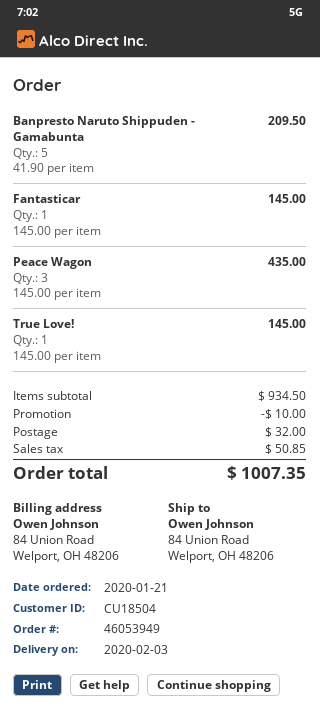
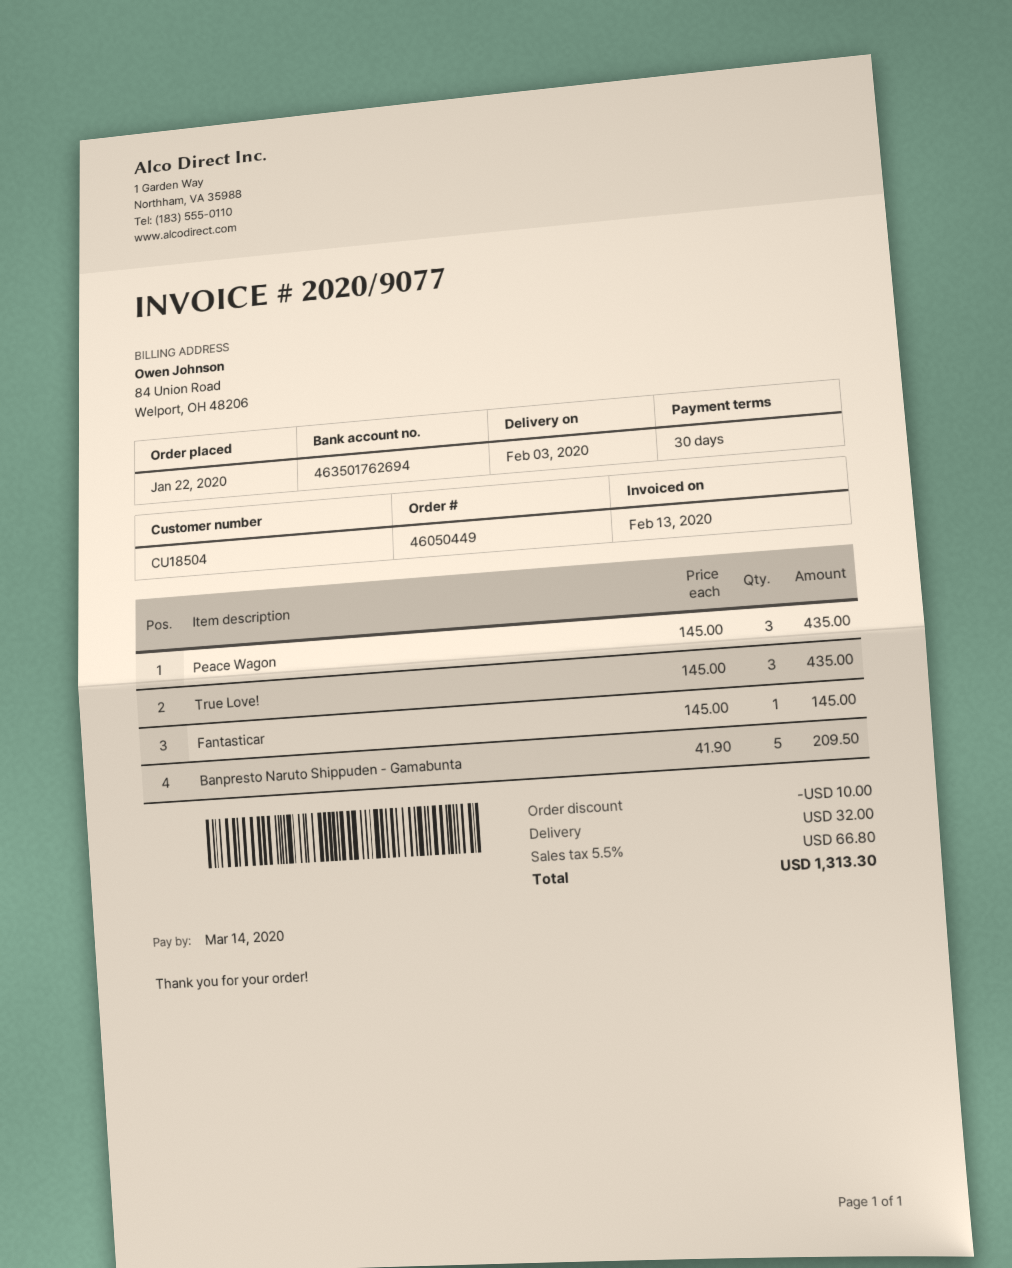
order number: 46053949 -> 46050449
order date: 2020-01-21 -> 2020-01-22
True Love!: 1 x 145.00 = 145.00 -> 3 x 145.00 = 435.00
tax: 50.85 -> 66.80
total: 1007.35 -> 1313.30

